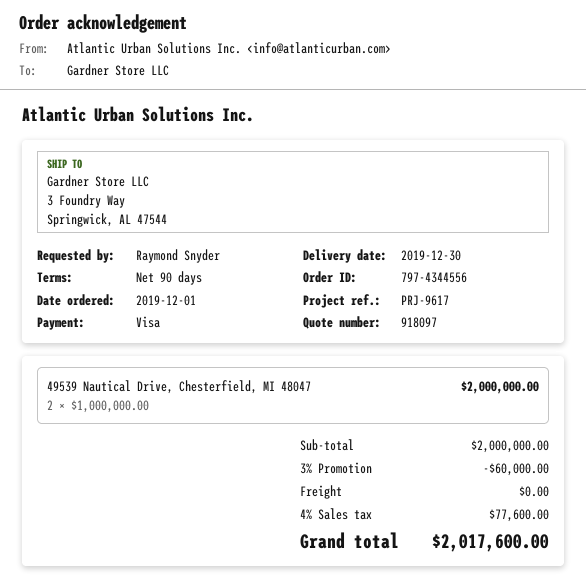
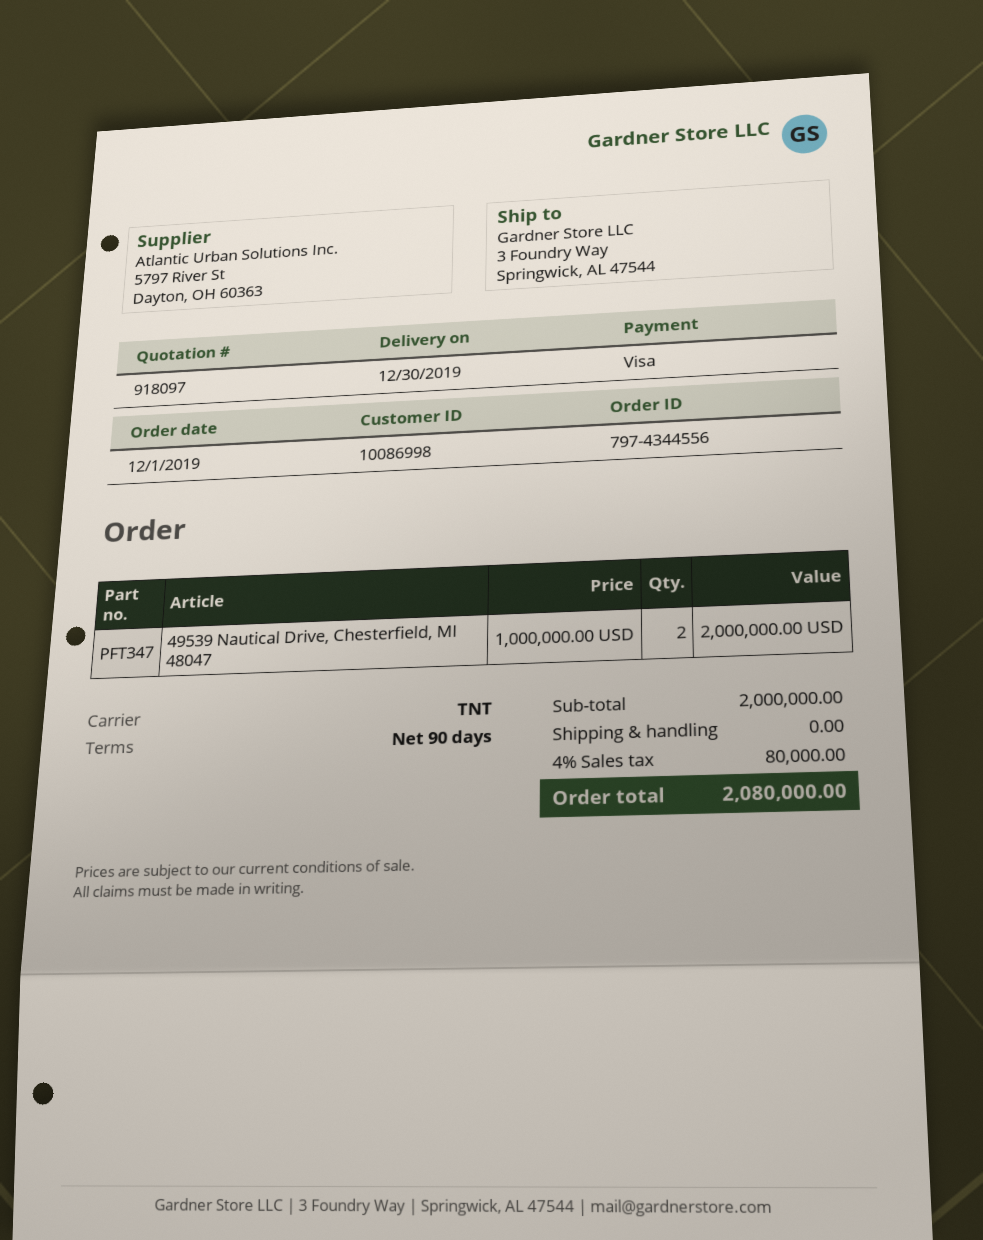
discount: 3% = 60000.00 -> none
tax: 4% = 77600.00 -> 4% = 80000.00
total: 2017600.00 -> 2080000.00

